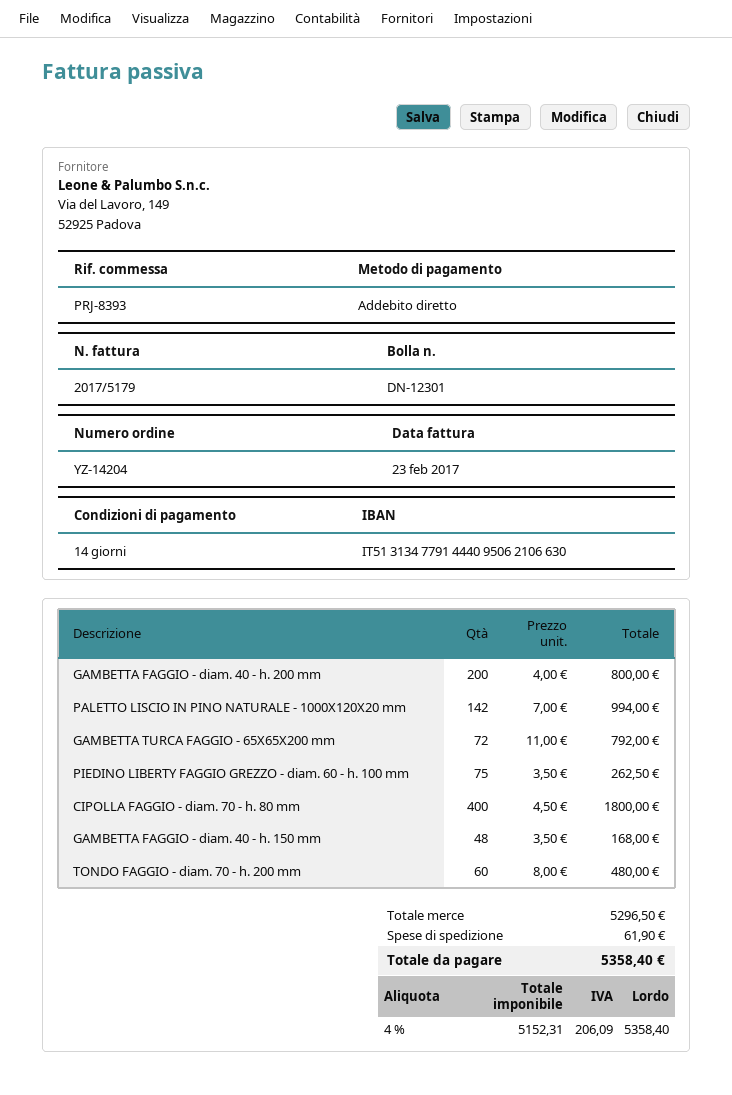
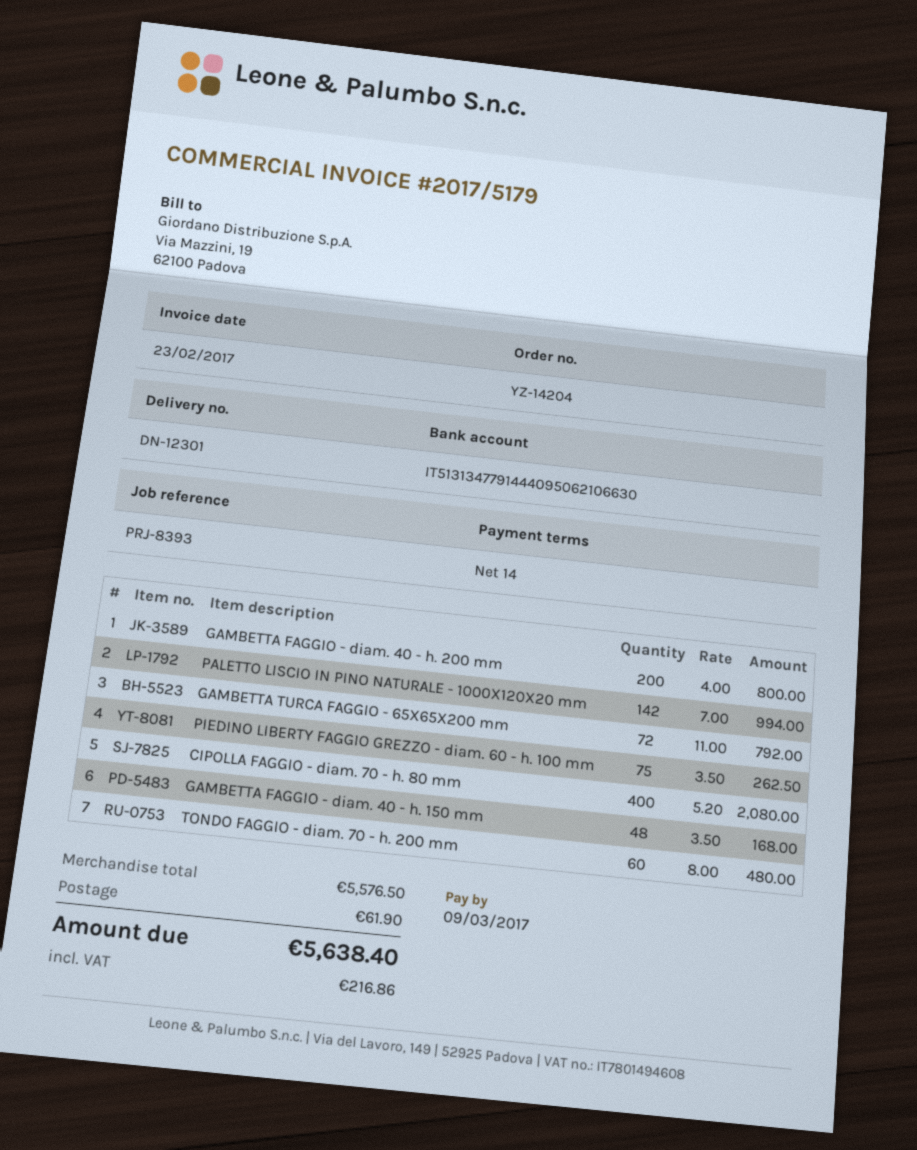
CIPOLLA FAGGIO - diam. 70 - h. 80 mm: 400 x 4.50 = 1800.00 -> 400 x 5.20 = 2080.00
subtotal: 5296.50 -> 5576.50
tax: 206.09 -> 216.86
total: 5358.40 -> 5638.40

